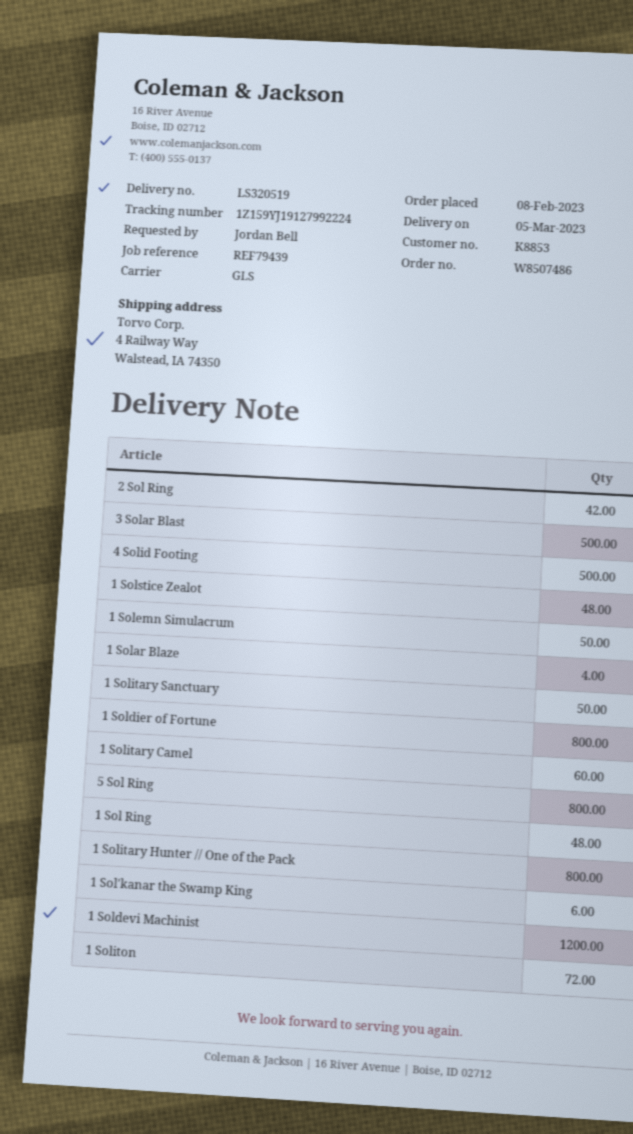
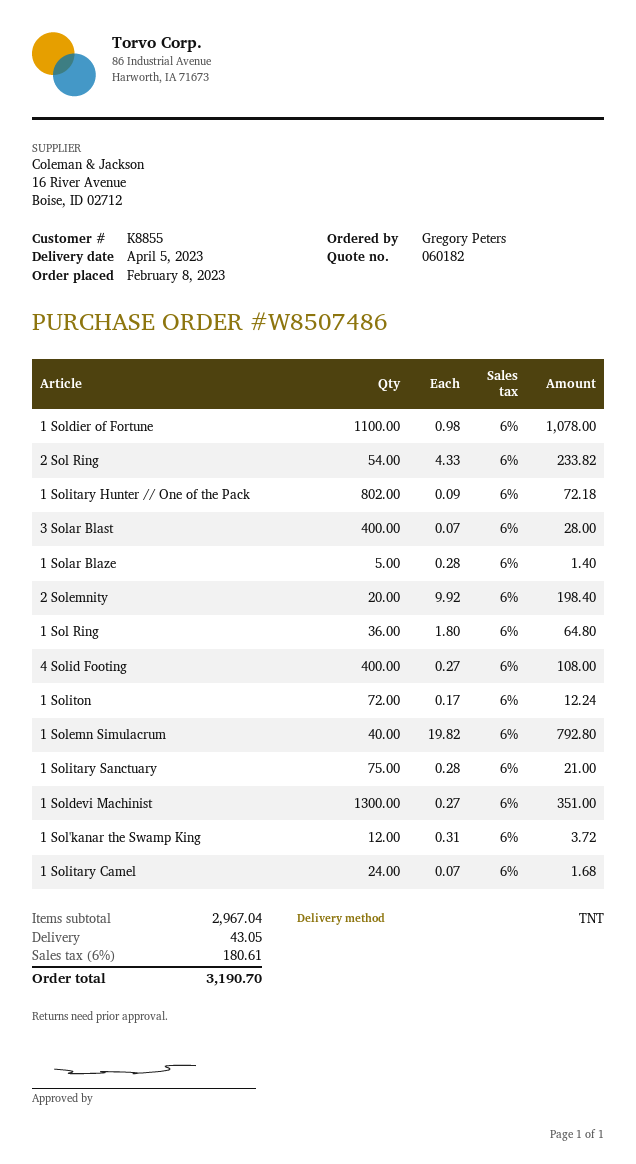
delivery date: 2023-03-05 -> 2023-04-05
customer number: K8853 -> K8855
ordered by: Jordan Bell -> Gregory Peters
shipping method: GLS -> TNT
2 Sol Ring: 42 -> 54
3 Solar Blast: 500 -> 400
4 Solid Footing: 500 -> 400
1 Solstice Zealot: 48 -> none
1 Solemn Simulacrum: 50 -> 40
1 Solar Blaze: 4 -> 5
1 Solitary Sanctuary: 50 -> 75
1 Soldier of Fortune: 800 -> 1100
1 Solitary Camel: 60 -> 24
5 Sol Ring: 800 -> none
1 Sol Ring: 48 -> 36
1 Solitary Hunter // One of the Pack: 800 -> 802
1 Sol'kanar the Swamp King: 6 -> 12
1 Soldevi Machinist: 1200 -> 1300
2 Solemnity: none -> 20

